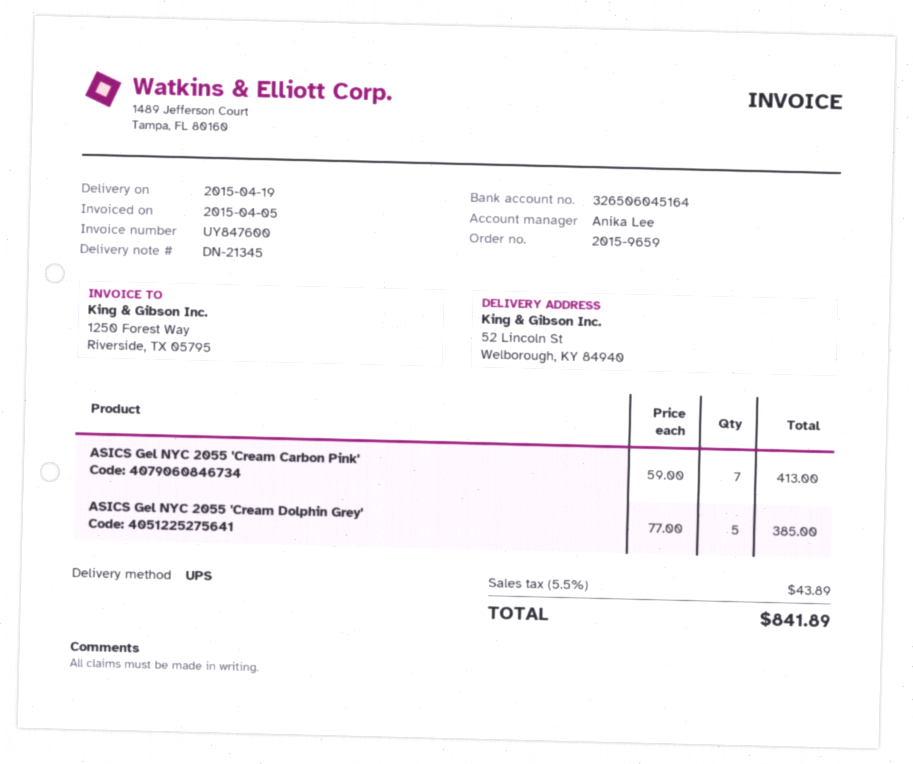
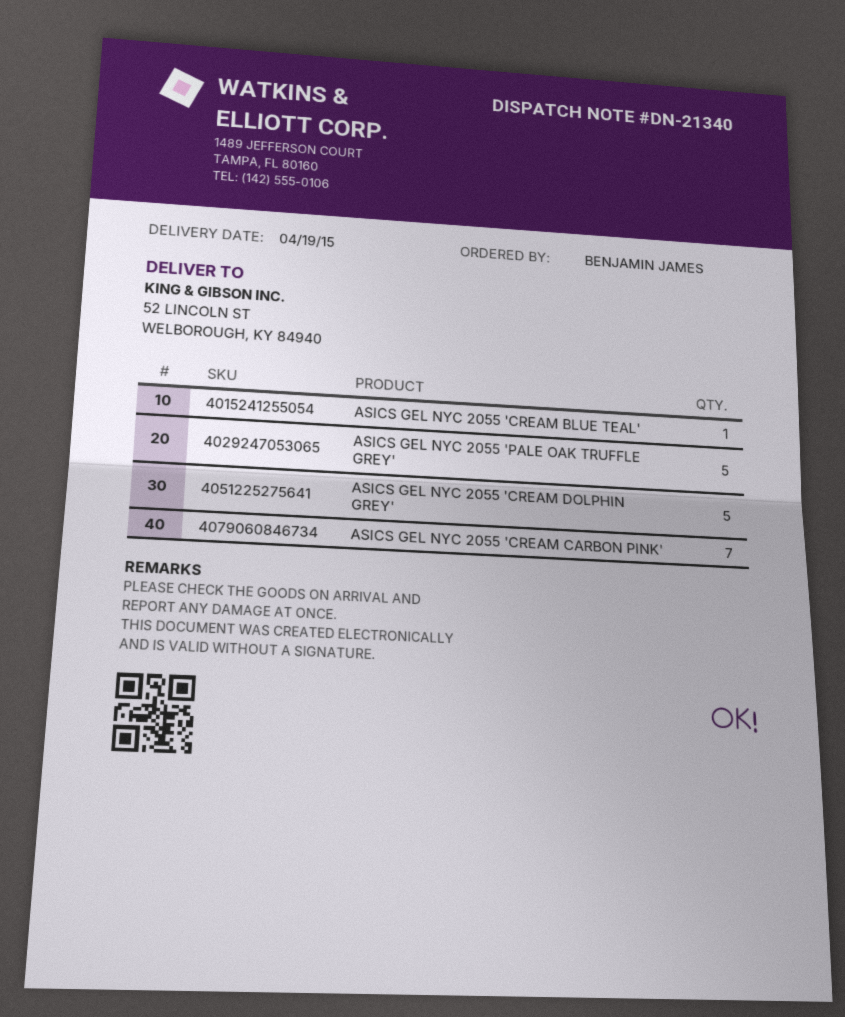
delivery note number: DN-21345 -> DN-21340
ASICS GEL NYC 2055 'CREAM BLUE TEAL': none -> 1
ASICS GEL NYC 2055 'PALE OAK TRUFFLE GREY': none -> 5

